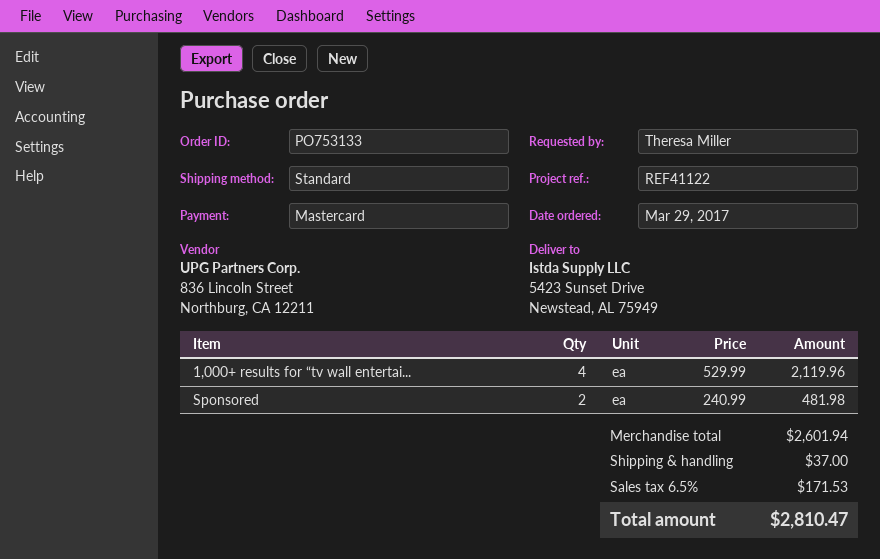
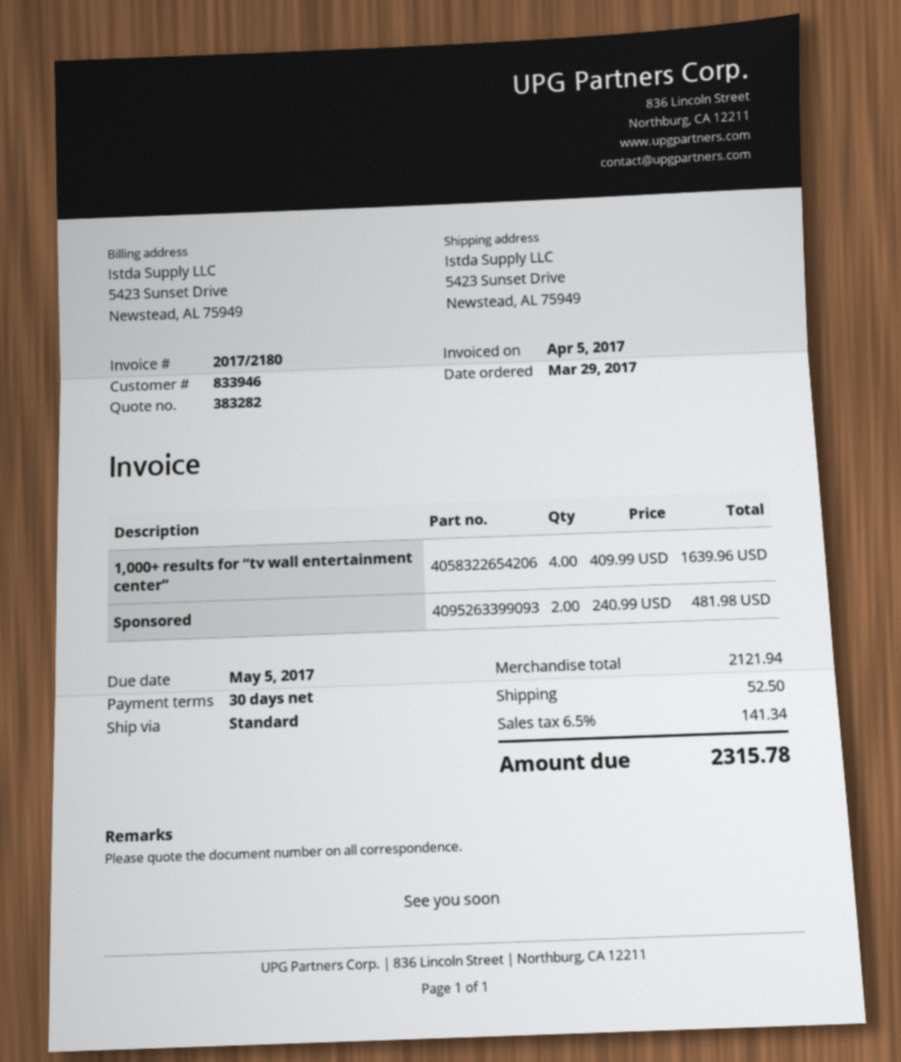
1,000+ results for “tv wall entertai...: 4 x 529.99 = 2119.96 -> 4 x 409.99 = 1639.96
subtotal: 2601.94 -> 2121.94
shipping: 37.00 -> 52.50
tax: 6.5% = 171.53 -> 6.5% = 141.34
total: 2810.47 -> 2315.78

